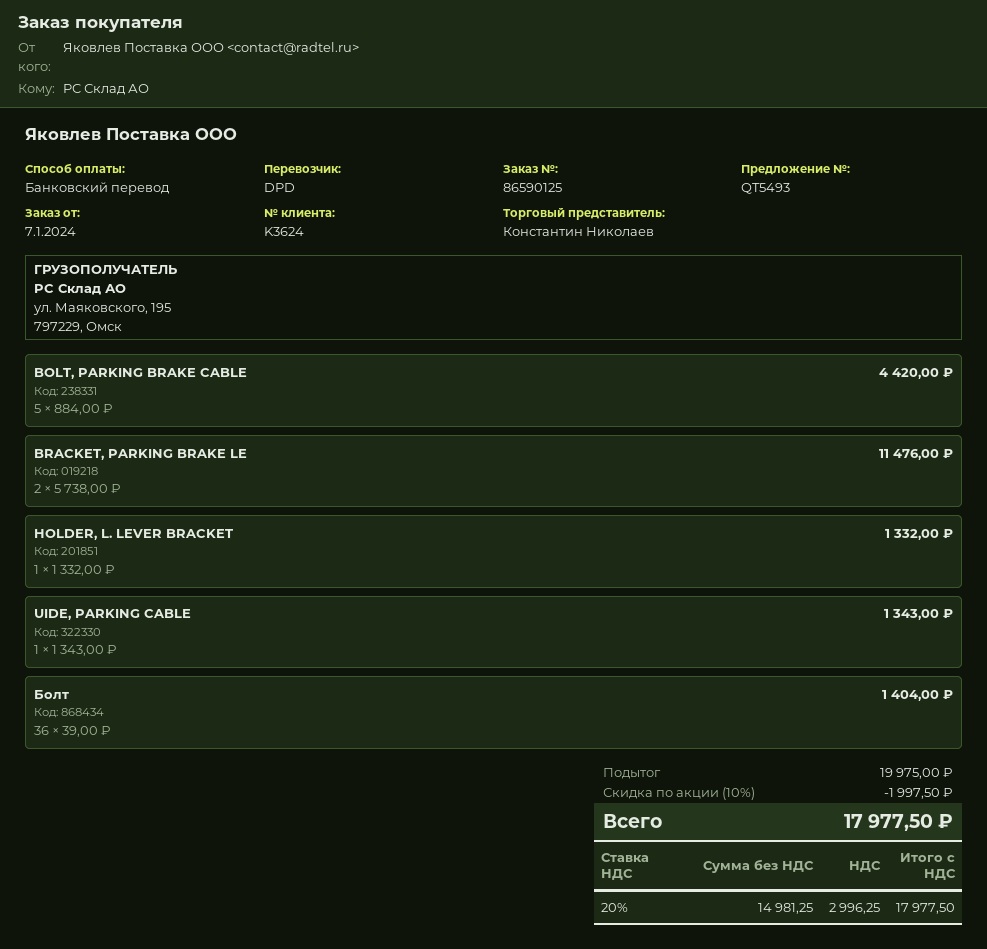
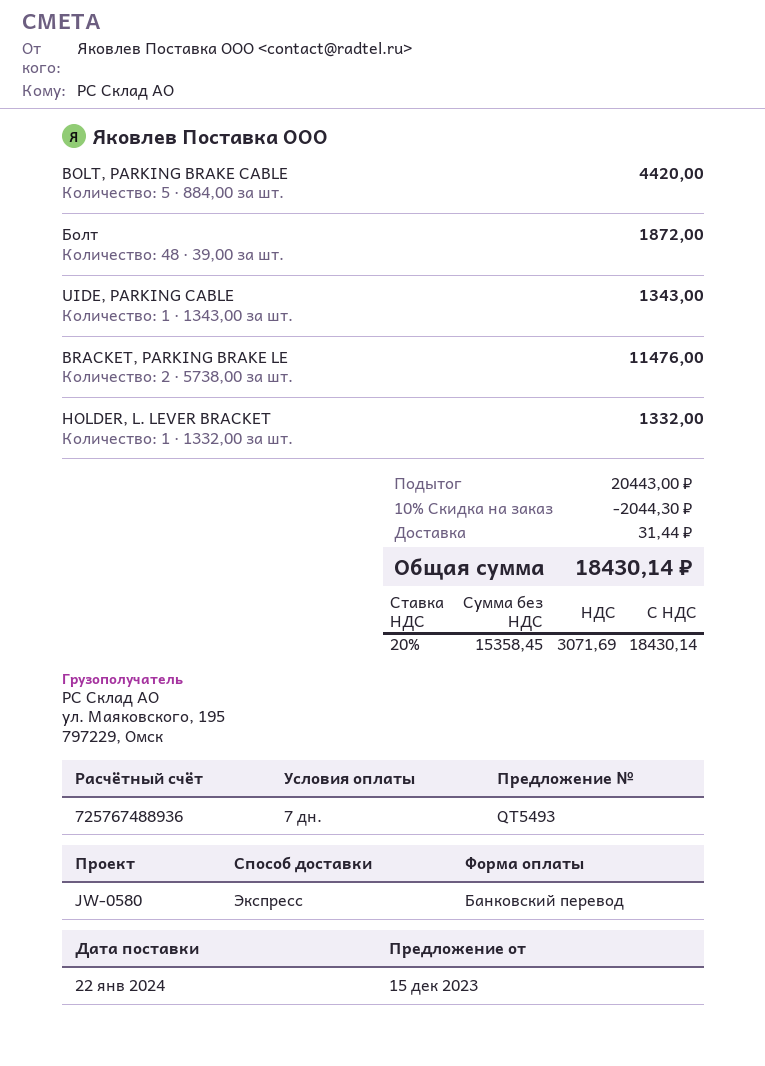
shipping method: DPD -> express
Болт: 36 x 39.00 = 1404.00 -> 48 x 39.00 = 1872.00
subtotal: 19975.00 -> 20443.00
discount: 10% = 1997.50 -> 10% = 2044.30
shipping: none -> 31.44
net: 14981.25 -> 15358.45
tax: 20% = 2996.25 -> 20% = 3071.69
total: 17977.50 -> 18430.14

